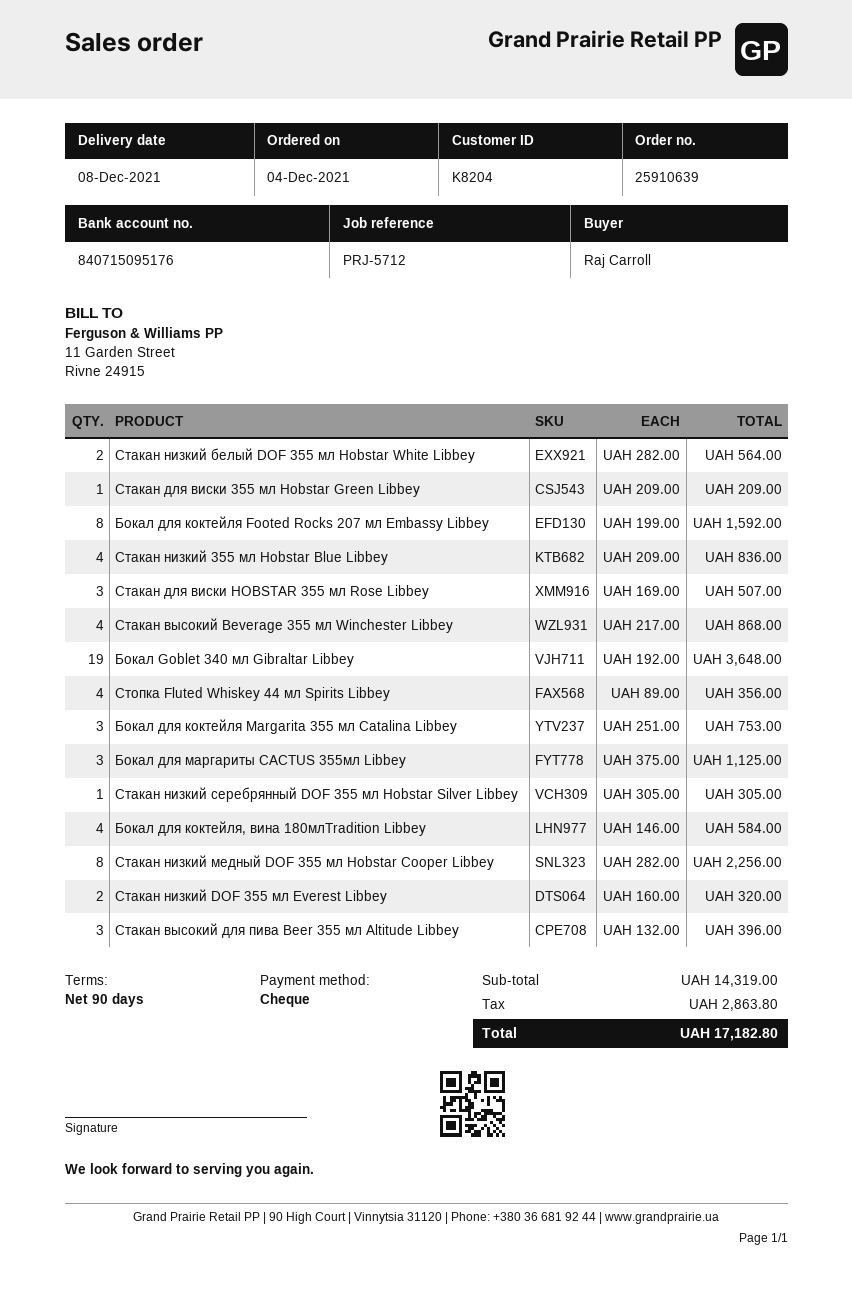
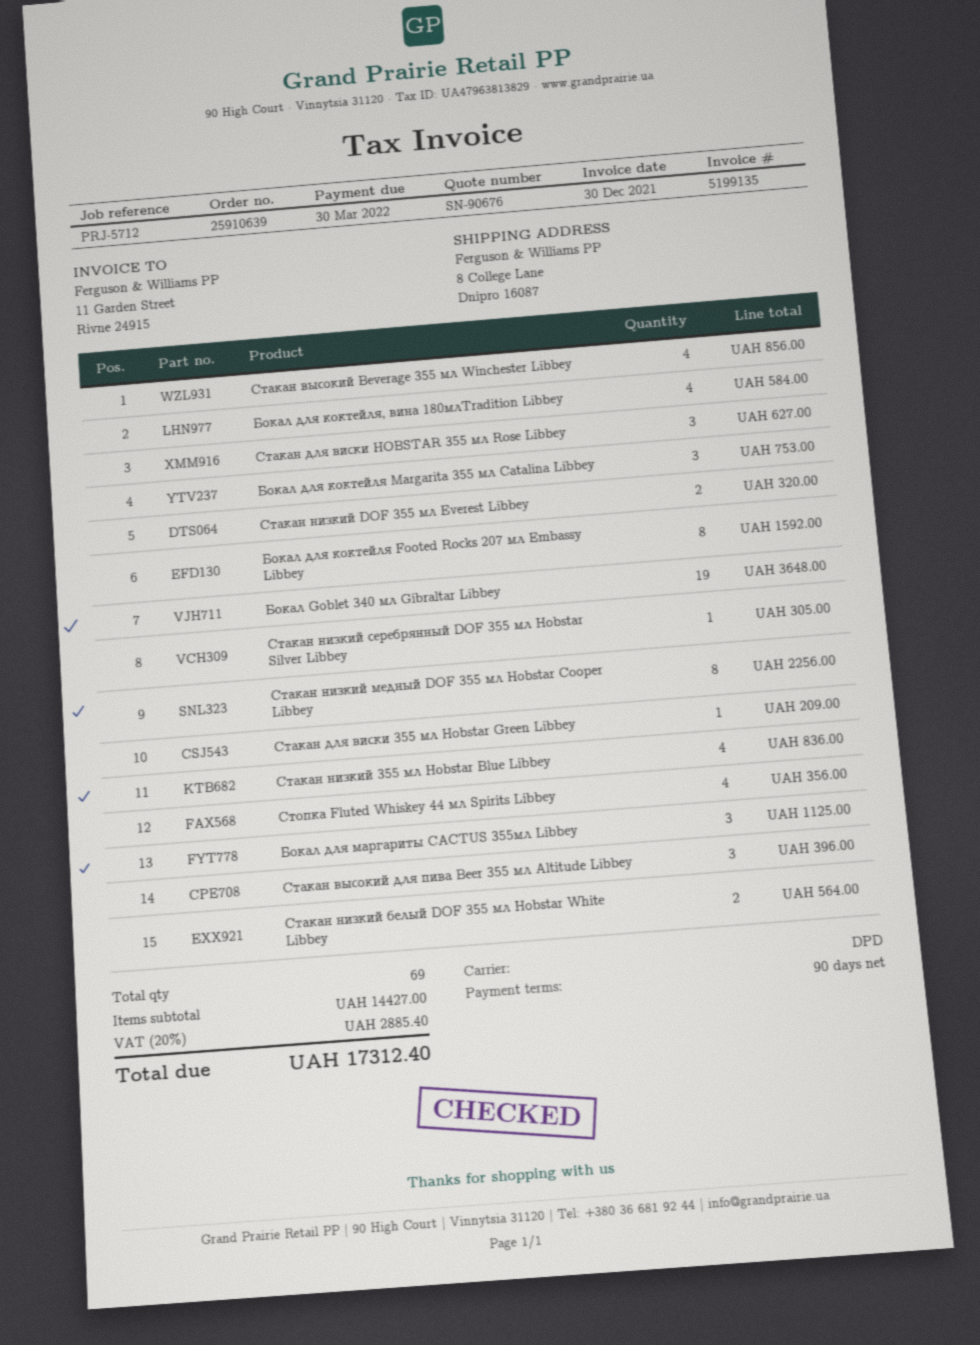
Стакан для виски HOBSTAR 355 мл Rose Libbey: 3 for 507.00 -> 3 for 627.00
Стакан высокий Beverage 355 мл Winchester Libbey: 4 for 868.00 -> 4 for 856.00
subtotal: 14319.00 -> 14427.00
tax: 2863.80 -> 2885.40
total: 17182.80 -> 17312.40

